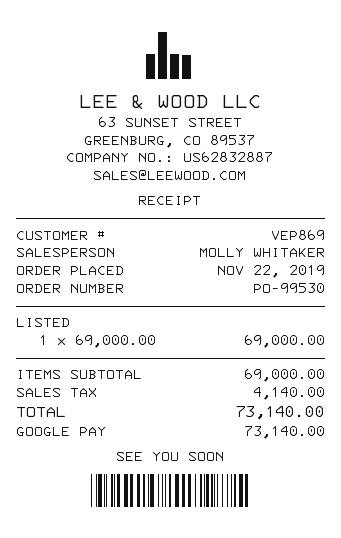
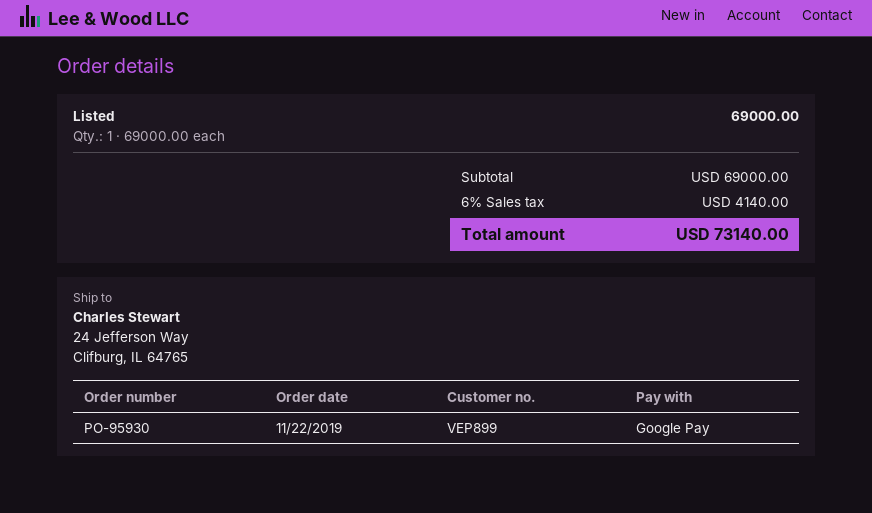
order number: PO-99530 -> PO-95930
customer number: VEP869 -> VEP899

